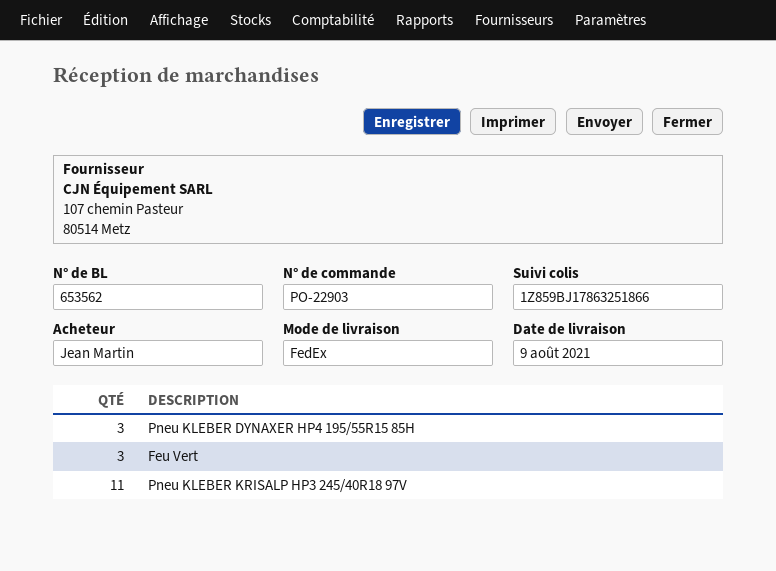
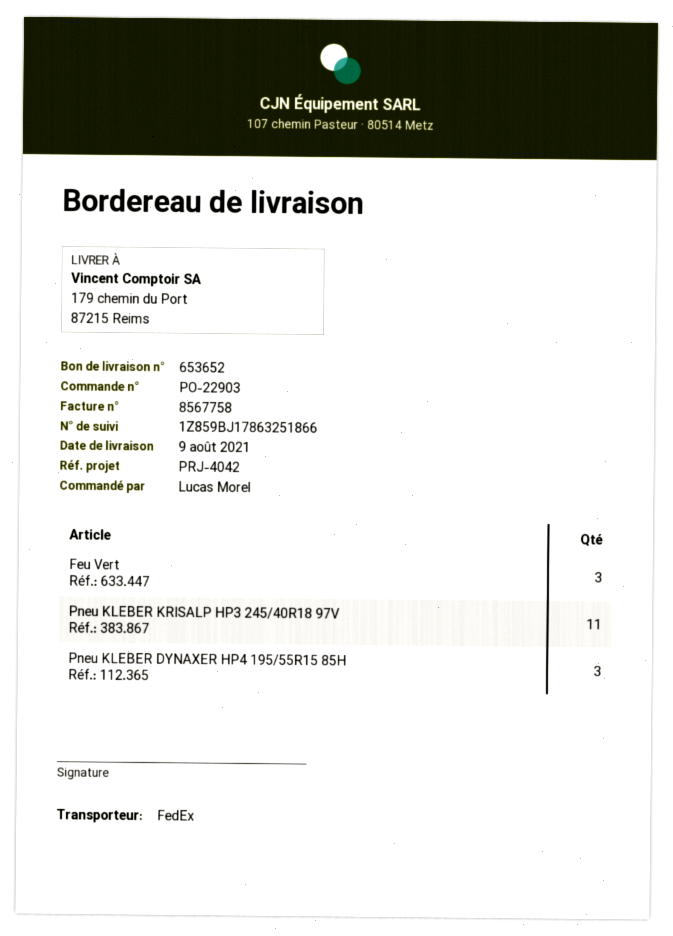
delivery note number: 653562 -> 653652
ordered by: Jean Martin -> Lucas Morel

